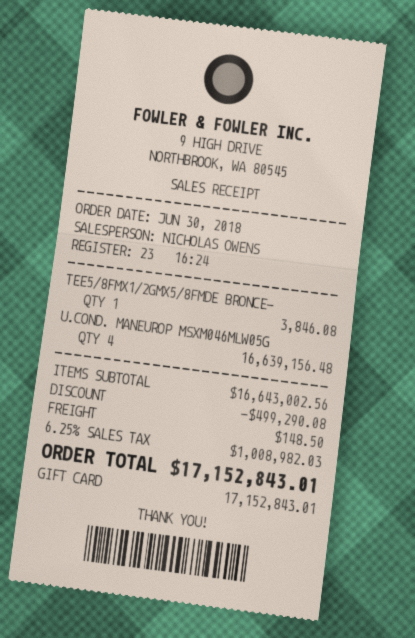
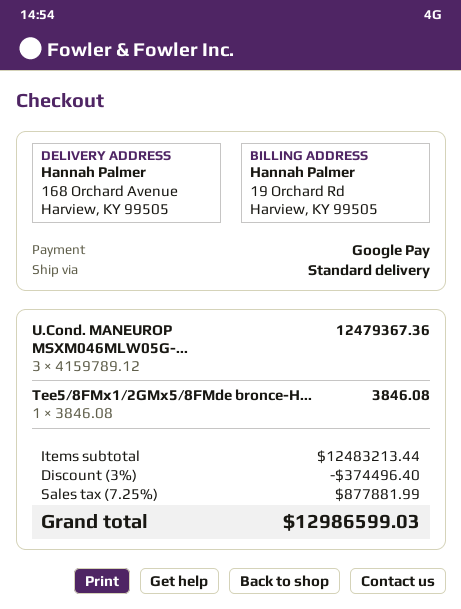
payment method: gift card -> Google Pay
U.COND. MANEUROP MSXM046MLW05G: 4 for 16639156.48 -> 3 for 12479367.36
subtotal: 16643002.56 -> 12483213.44
discount: 499290.08 -> 374496.40
shipping: 148.50 -> none
tax: 6.25% = 1008982.03 -> 7.25% = 877881.99
total: 17152843.01 -> 12986599.03

